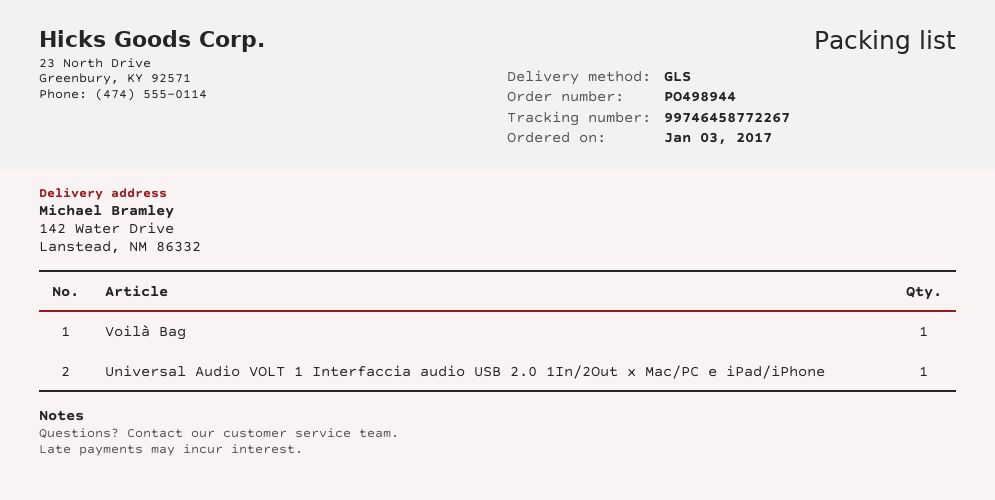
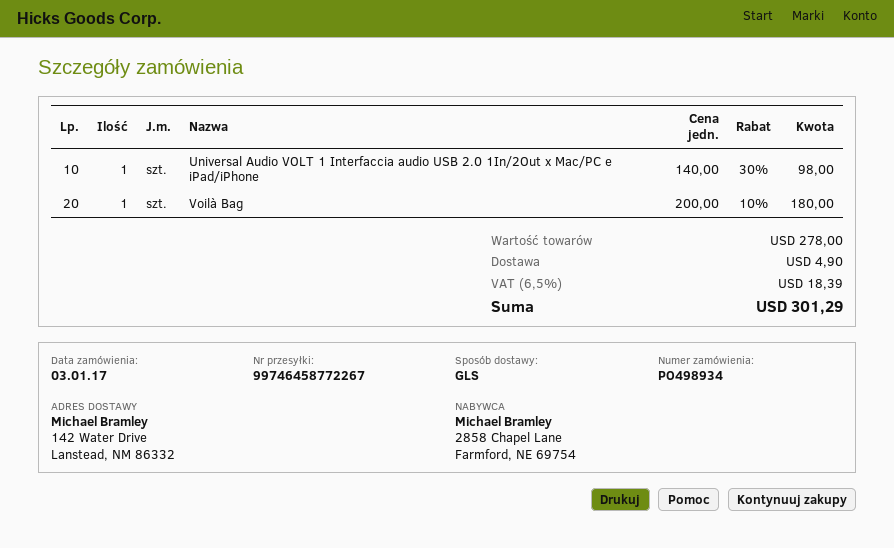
order number: PO498944 -> PO498934

